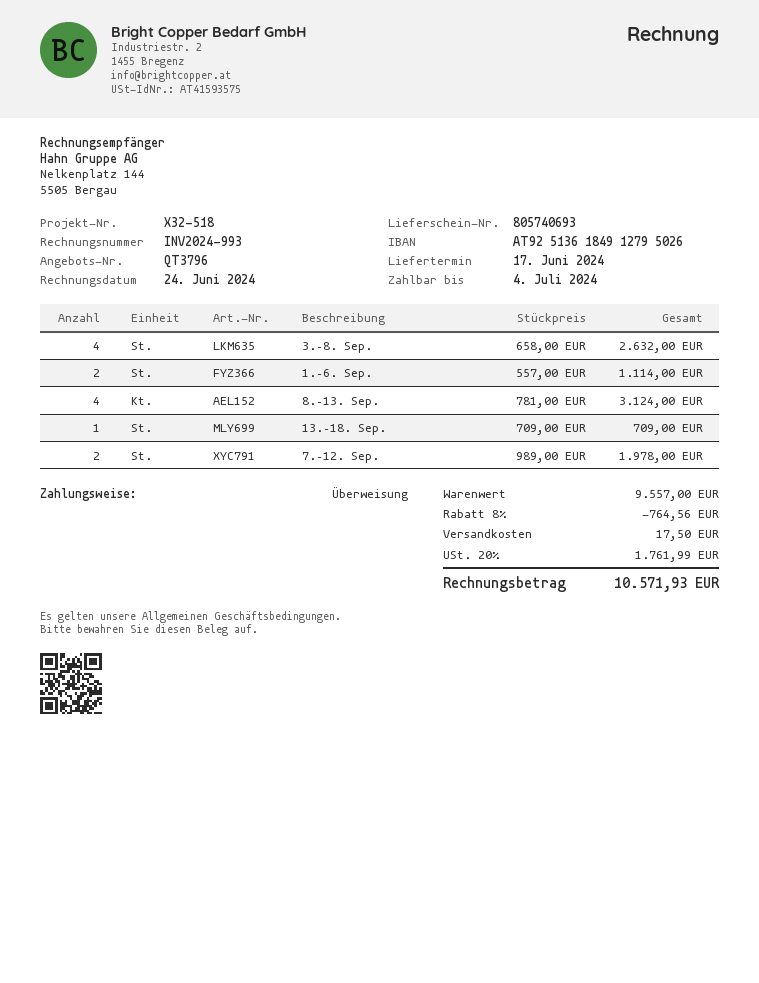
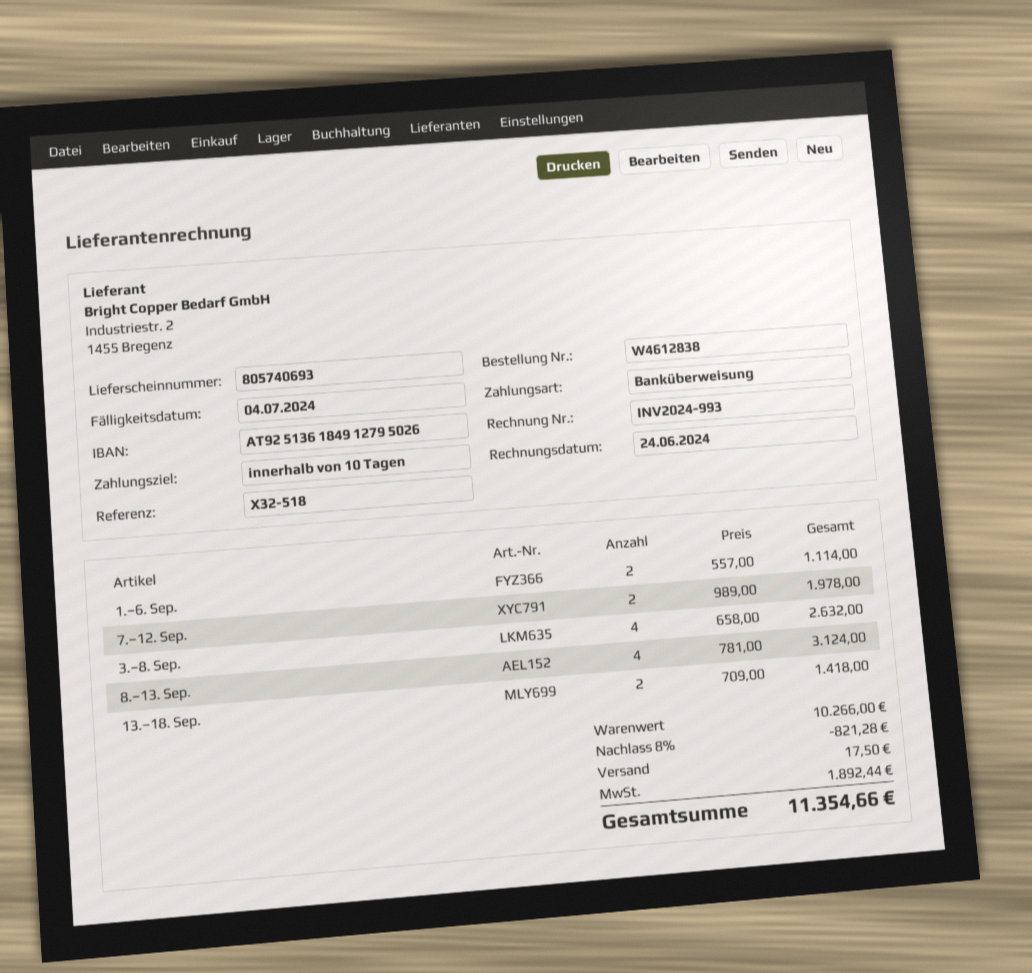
13.–18. Sep.: 1 x 709.00 = 709.00 -> 2 x 709.00 = 1418.00
subtotal: 9557.00 -> 10266.00
discount: 8% = 764.56 -> 8% = 821.28
tax: 1761.99 -> 1892.44
total: 10571.93 -> 11354.66

